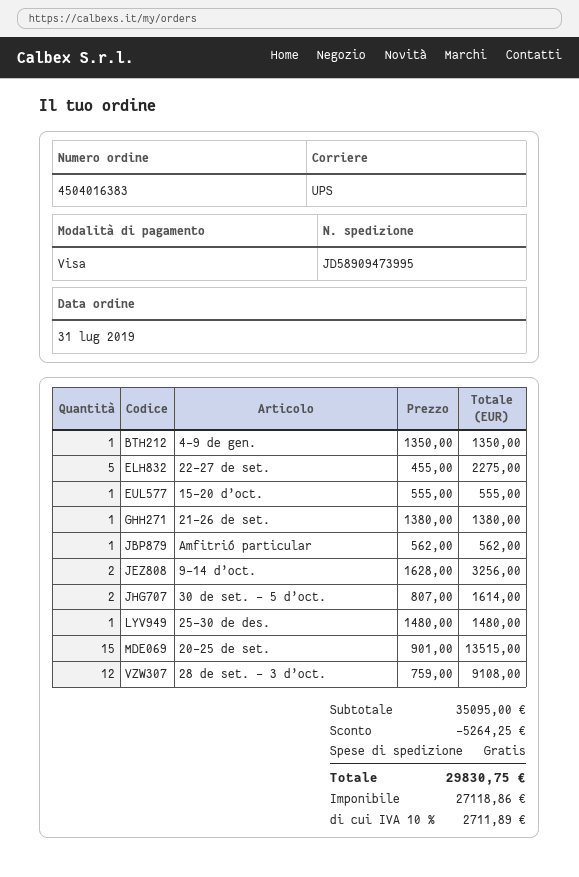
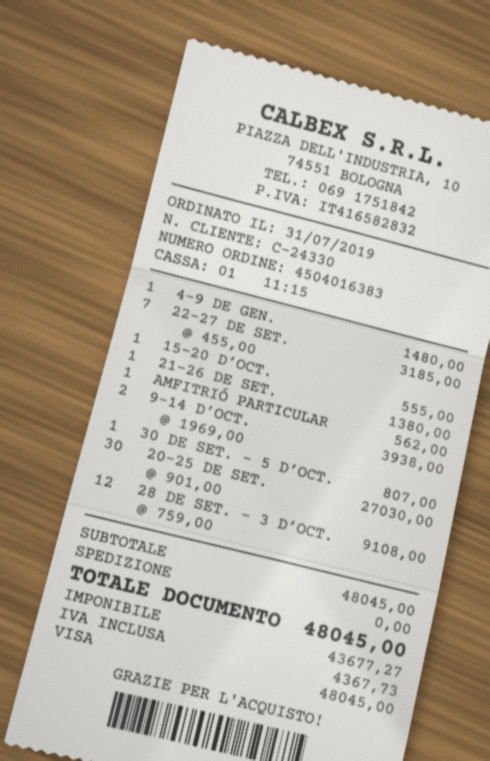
4–9 de gen.: 1 x 1350.00 = 1350.00 -> 1 x 1480.00 = 1480.00
22–27 de set.: 5 x 455.00 = 2275.00 -> 7 x 455.00 = 3185.00
9–14 d’oct.: 2 x 1628.00 = 3256.00 -> 2 x 1969.00 = 3938.00
30 de set. – 5 d’oct.: 2 x 807.00 = 1614.00 -> 1 x 807.00 = 807.00
25–30 de des.: 1 x 1480.00 = 1480.00 -> none
20–25 de set.: 15 x 901.00 = 13515.00 -> 30 x 901.00 = 27030.00
subtotal: 35095.00 -> 48045.00
discount: 5264.25 -> none
net: 27118.86 -> 43677.27
tax: 2711.89 -> 4367.73
total: 29830.75 -> 48045.00

